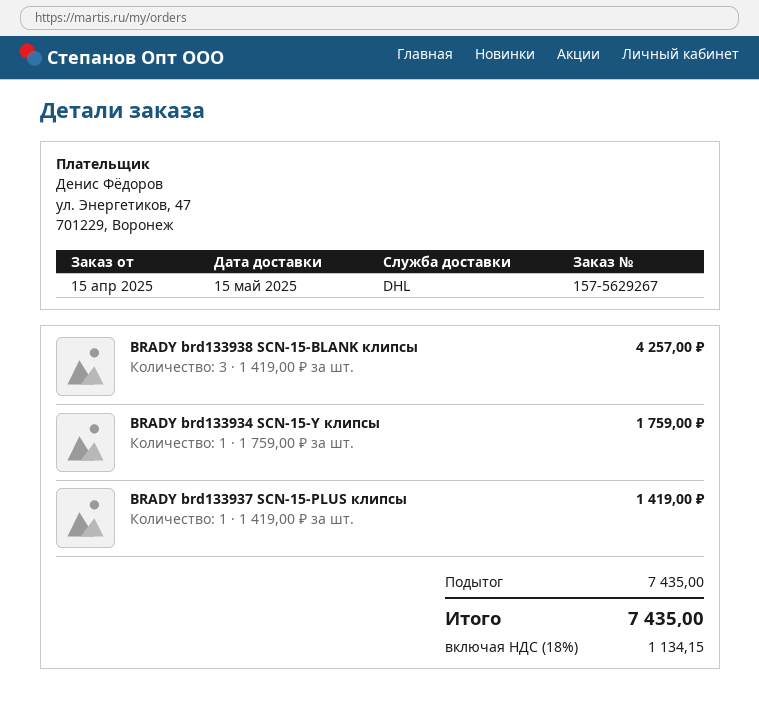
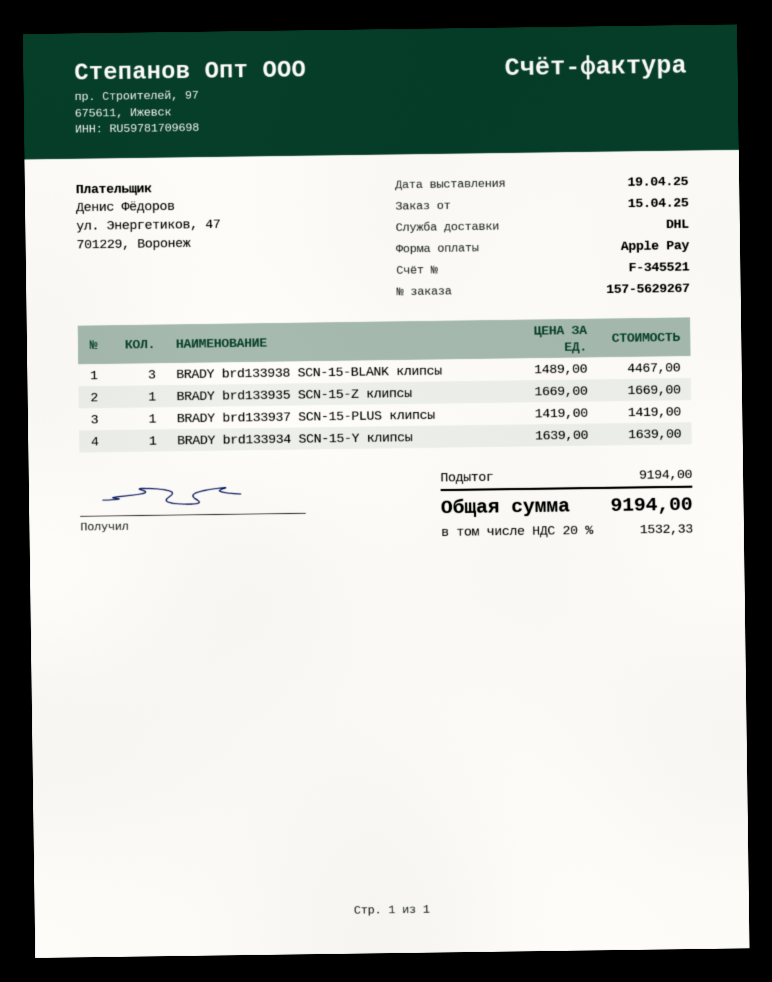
BRADY brd133938 SCN-15-BLANK клипсы: 3 x 1419.00 = 4257.00 -> 3 x 1489.00 = 4467.00
BRADY brd133934 SCN-15-Y клипсы: 1 x 1759.00 = 1759.00 -> 1 x 1639.00 = 1639.00
BRADY brd133935 SCN-15-Z клипсы: none -> 1 x 1669.00 = 1669.00
subtotal: 7435.00 -> 9194.00
tax: 18% = 1134.15 -> 20% = 1532.33
total: 7435.00 -> 9194.00

